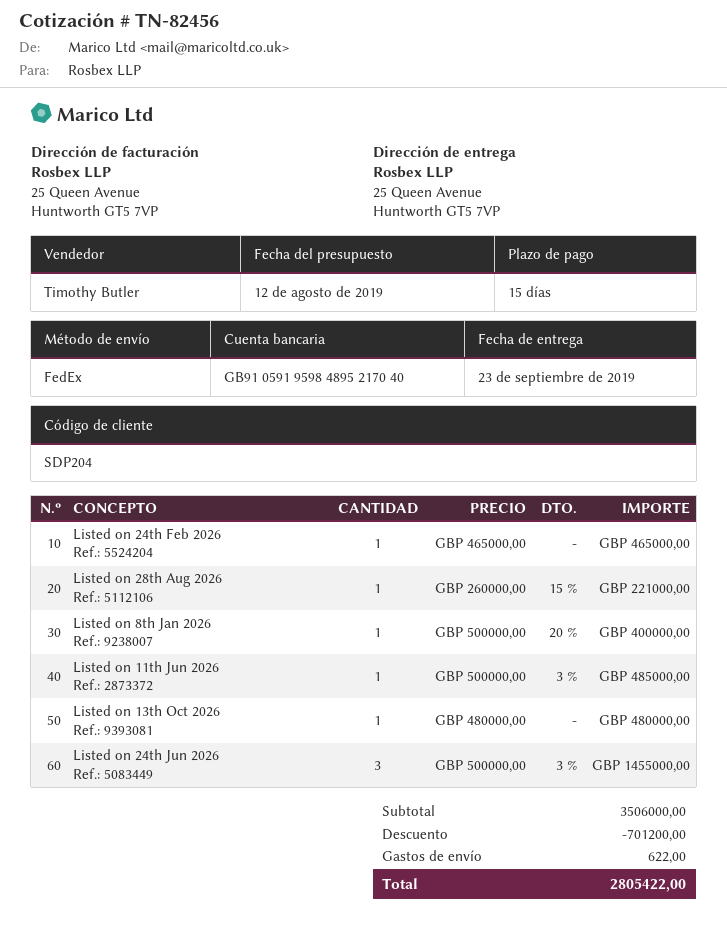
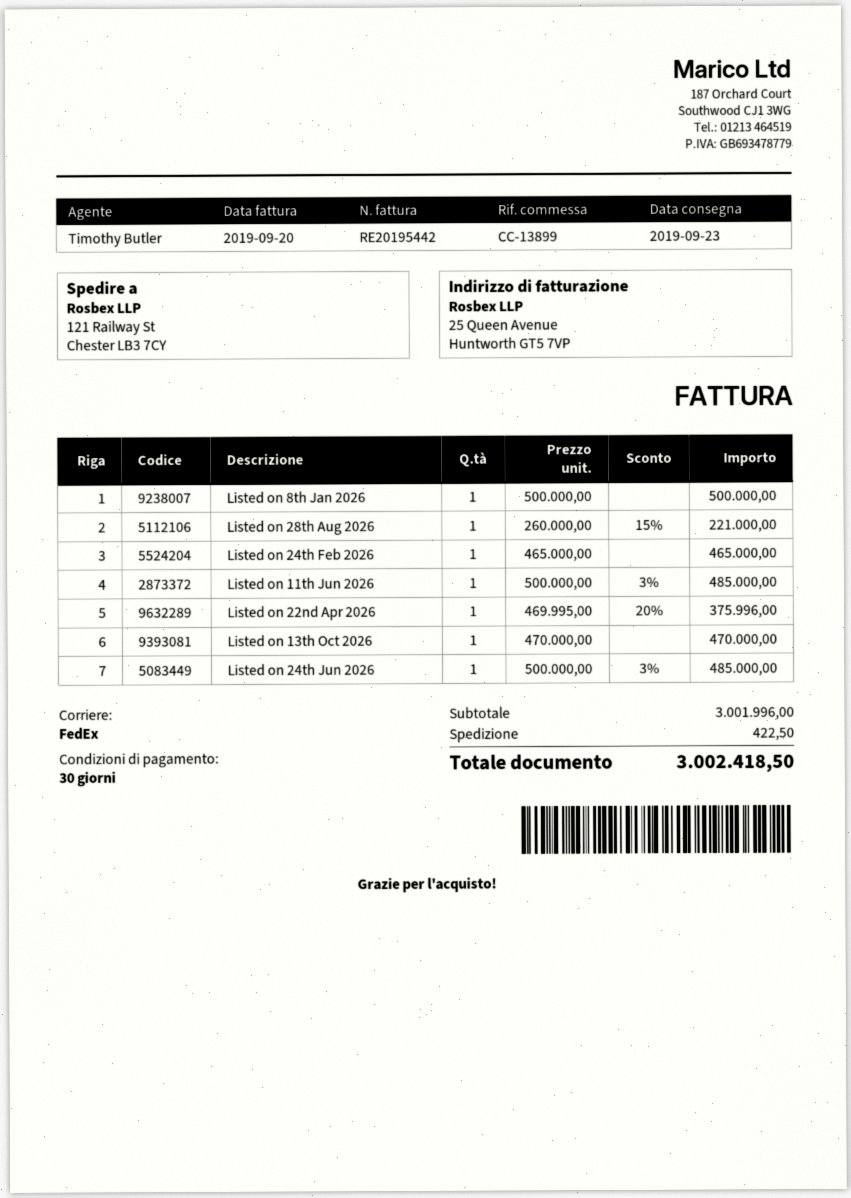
payment terms: 15 days -> 30 days
ship to: 25 Queen Avenue, Huntworth GT5 7VP -> 121 Railway St, Chester LB3 7CY
Listed on 8th Jan 2026: 1 x 500000.00 - 20% = 400000.00 -> 1 x 500000.00 = 500000.00
Listed on 13th Oct 2026: 1 x 480000.00 = 480000.00 -> 1 x 470000.00 = 470000.00
Listed on 24th Jun 2026: 3 x 500000.00 - 3% = 1455000.00 -> 1 x 500000.00 - 3% = 485000.00
Listed on 22nd Apr 2026: none -> 1 x 469995.00 - 20% = 375996.00
subtotal: 3506000.00 -> 3001996.00
discount: 701200.00 -> none
shipping: 622.00 -> 422.50
total: 2805422.00 -> 3002418.50

